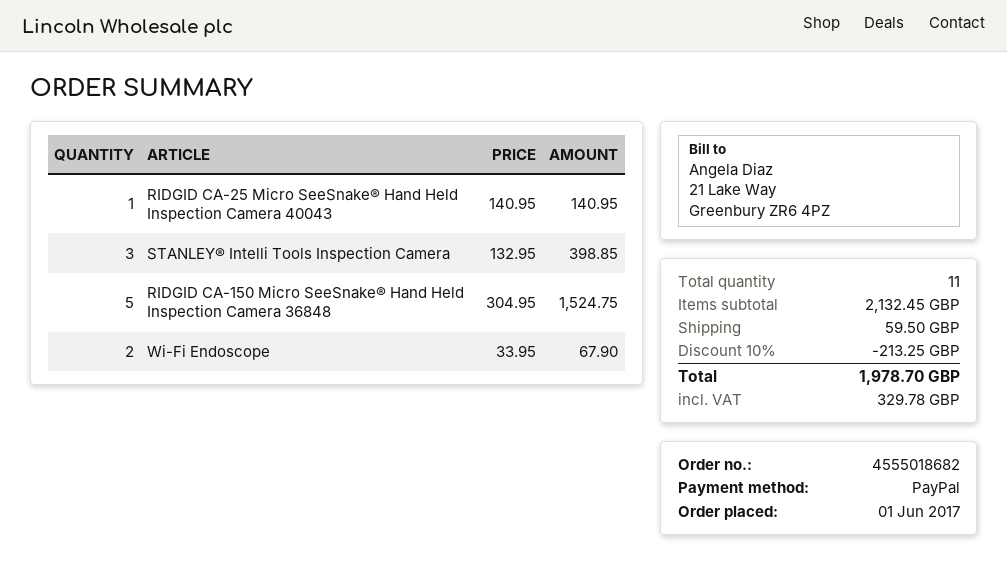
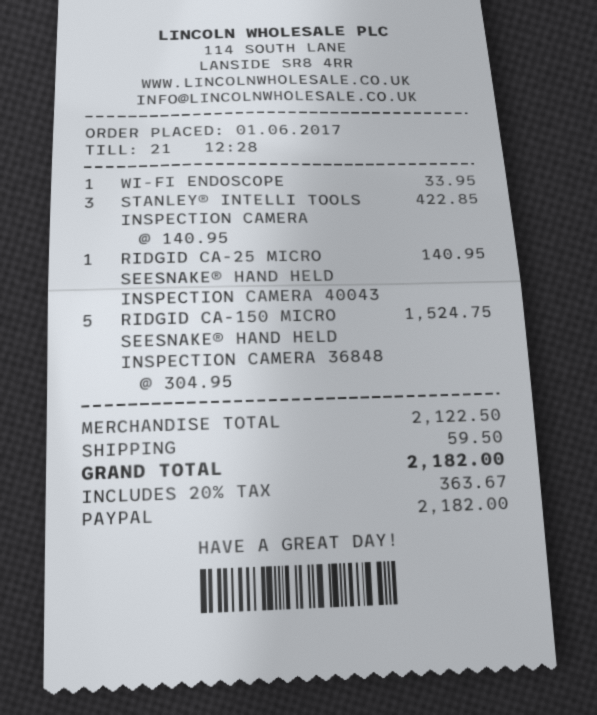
STANLEY® Intelli Tools Inspection Camera: 3 x 132.95 = 398.85 -> 3 x 140.95 = 422.85
Wi-Fi Endoscope: 2 x 33.95 = 67.90 -> 1 x 33.95 = 33.95
subtotal: 2132.45 -> 2122.50
discount: 10% = 213.25 -> none
tax: 329.78 -> 363.67
total: 1978.70 -> 2182.00

